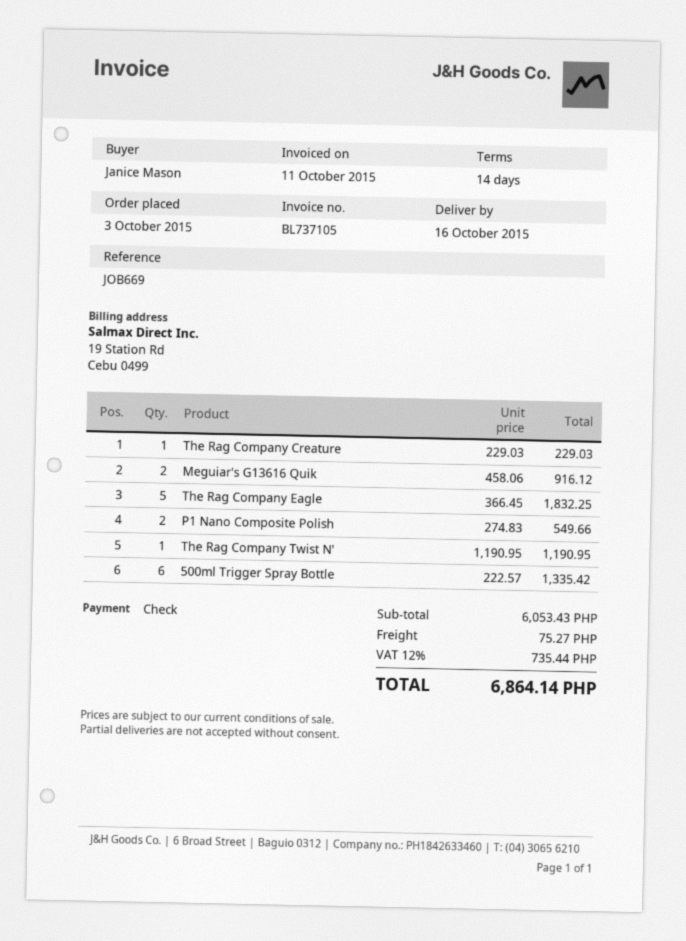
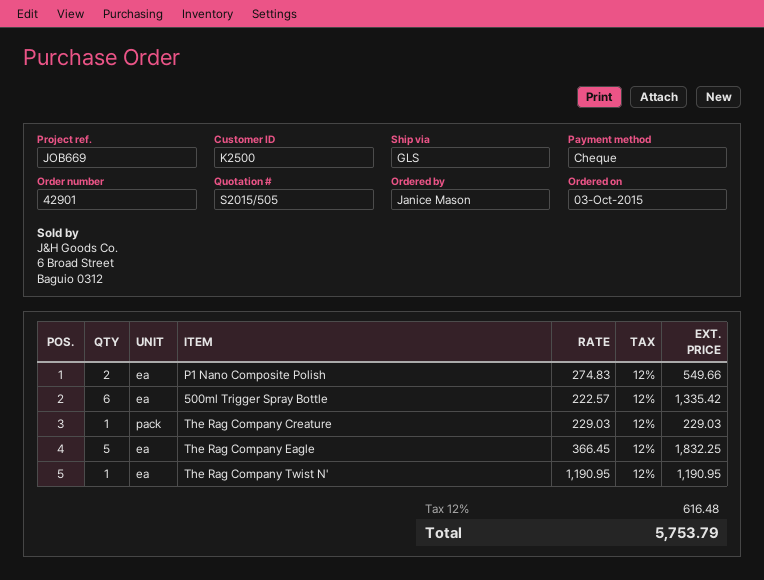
Meguiar's G13616 Quik: 2 x 458.06 = 916.12 -> none
shipping: 75.27 -> none
tax: 12% = 735.44 -> 12% = 616.48
total: 6864.14 -> 5753.79

